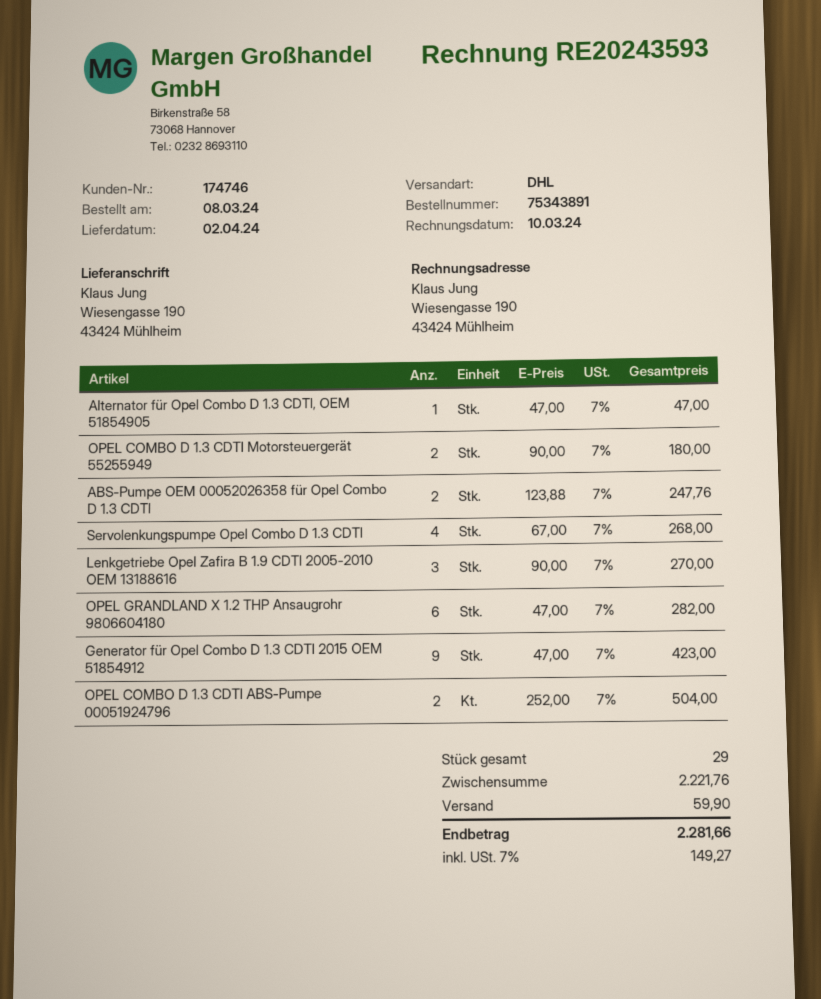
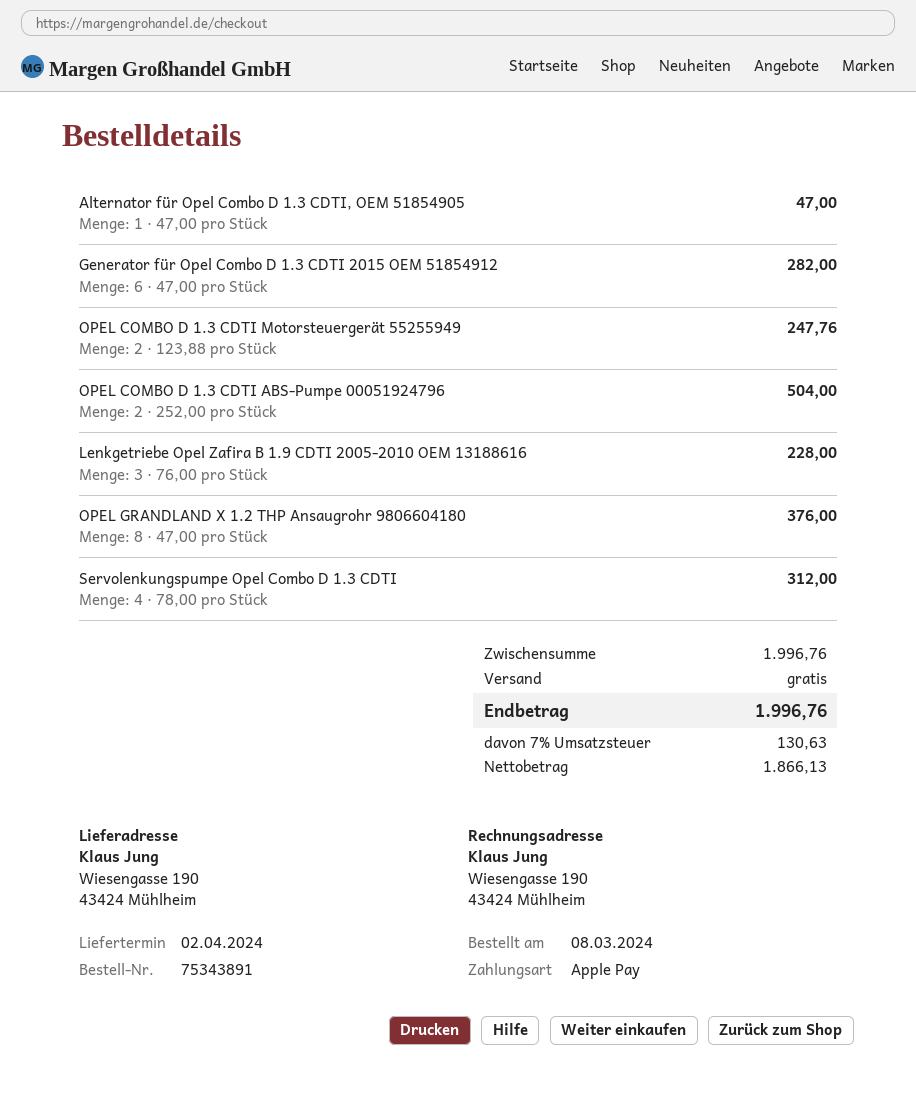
OPEL COMBO D 1.3 CDTI Motorsteuergerät 55255949: 2 x 90.00 = 180.00 -> 2 x 123.88 = 247.76
ABS-Pumpe OEM 00052026358 für Opel Combo D 1.3 CDTI: 2 x 123.88 = 247.76 -> none
Servolenkungspumpe Opel Combo D 1.3 CDTI: 4 x 67.00 = 268.00 -> 4 x 78.00 = 312.00
Lenkgetriebe Opel Zafira B 1.9 CDTI 2005-2010 OEM 13188616: 3 x 90.00 = 270.00 -> 3 x 76.00 = 228.00
OPEL GRANDLAND X 1.2 THP Ansaugrohr 9806604180: 6 x 47.00 = 282.00 -> 8 x 47.00 = 376.00
Generator für Opel Combo D 1.3 CDTI 2015 OEM 51854912: 9 x 47.00 = 423.00 -> 6 x 47.00 = 282.00
subtotal: 2221.76 -> 1996.76
shipping: 59.90 -> 0.00
tax: 7% = 149.27 -> 7% = 130.63
total: 2281.66 -> 1996.76

